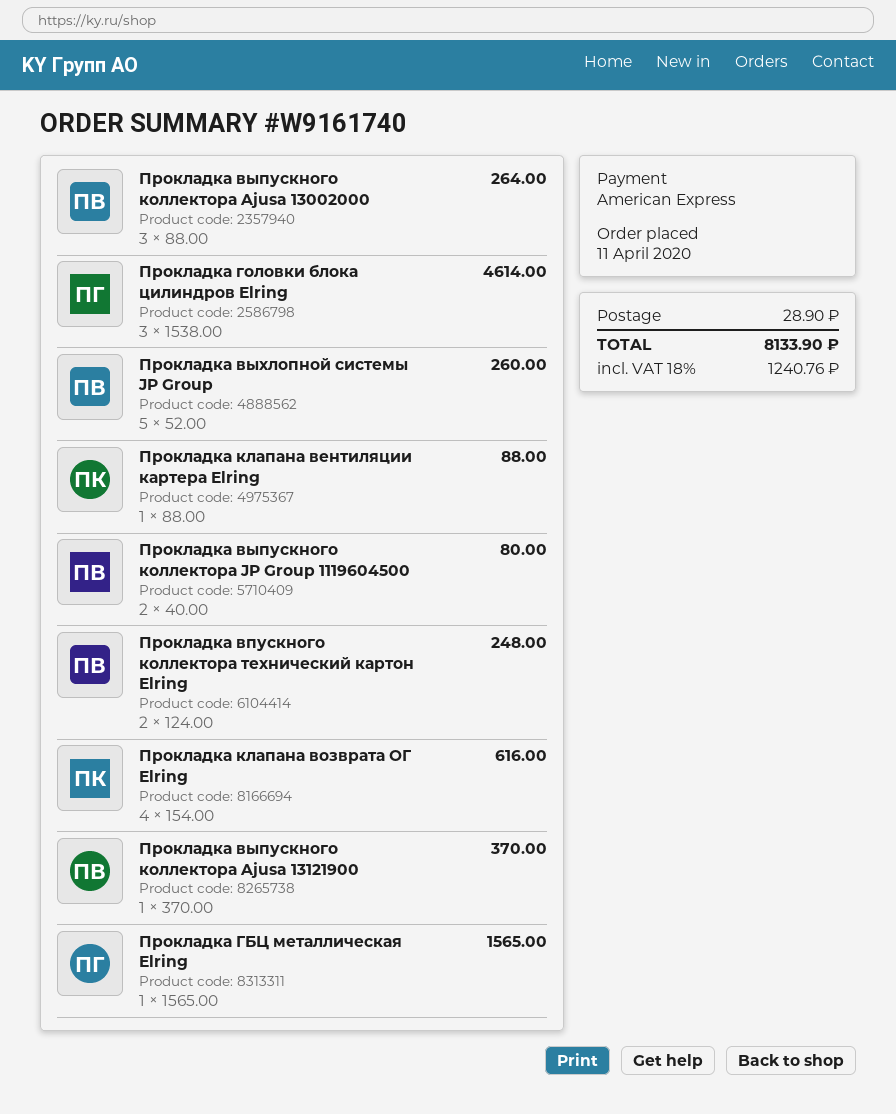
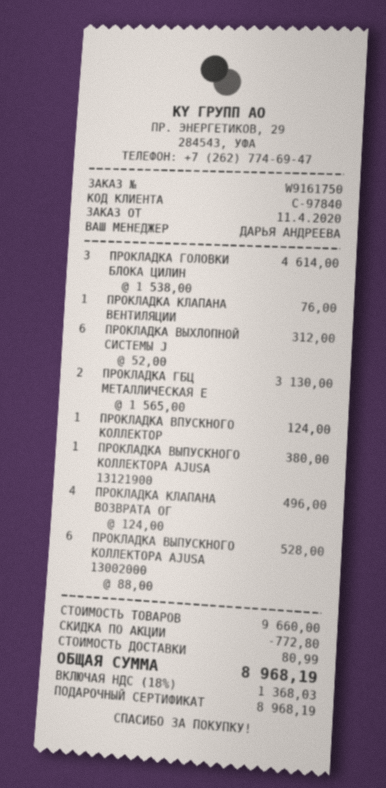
order number: W9161740 -> W9161750
payment method: American Express -> gift card
Прокладка выпускного коллектора Ajusa 13002000: 3 x 88.00 = 264.00 -> 6 x 88.00 = 528.00
Прокладка выхлопной системы JP Group: 5 x 52.00 = 260.00 -> 6 x 52.00 = 312.00
Прокладка клапана вентиляции картера Elring: 1 x 88.00 = 88.00 -> 1 x 76.00 = 76.00
Прокладка выпускного коллектора JP Group 1119604500: 2 x 40.00 = 80.00 -> none
Прокладка впускного коллектора технический картон Elring: 2 x 124.00 = 248.00 -> 1 x 124.00 = 124.00
Прокладка клапана возврата ОГ Elring: 4 x 154.00 = 616.00 -> 4 x 124.00 = 496.00
Прокладка выпускного коллектора Ajusa 13121900: 1 x 370.00 = 370.00 -> 1 x 380.00 = 380.00
Прокладка ГБЦ металлическая Elring: 1 x 1565.00 = 1565.00 -> 2 x 1565.00 = 3130.00
discount: none -> 772.80
shipping: 28.90 -> 80.99
tax: 18% = 1240.76 -> 18% = 1368.03
total: 8133.90 -> 8968.19

